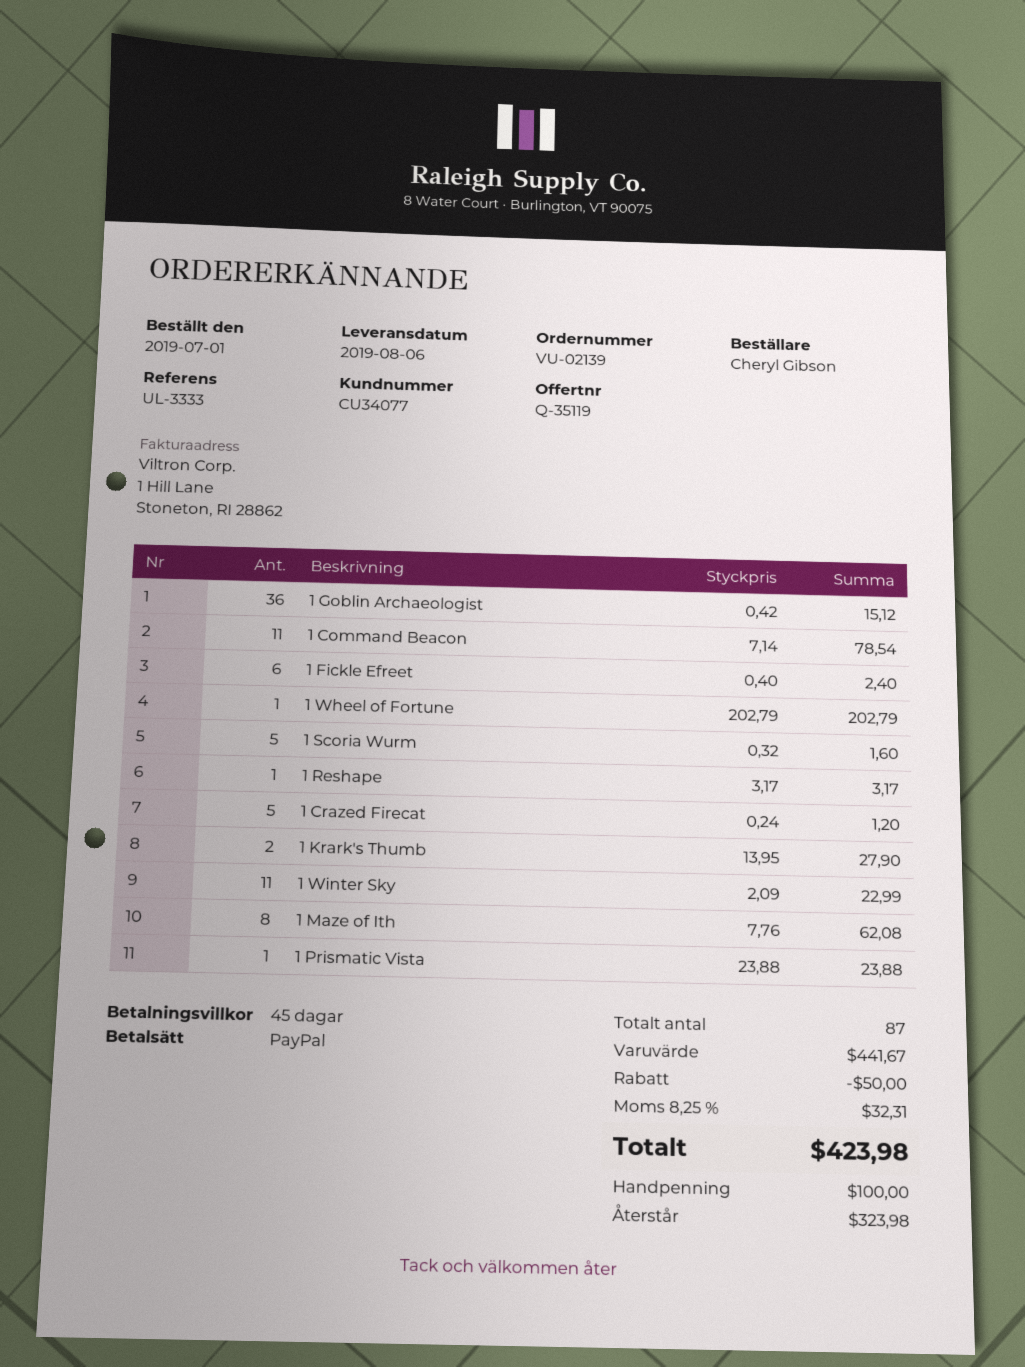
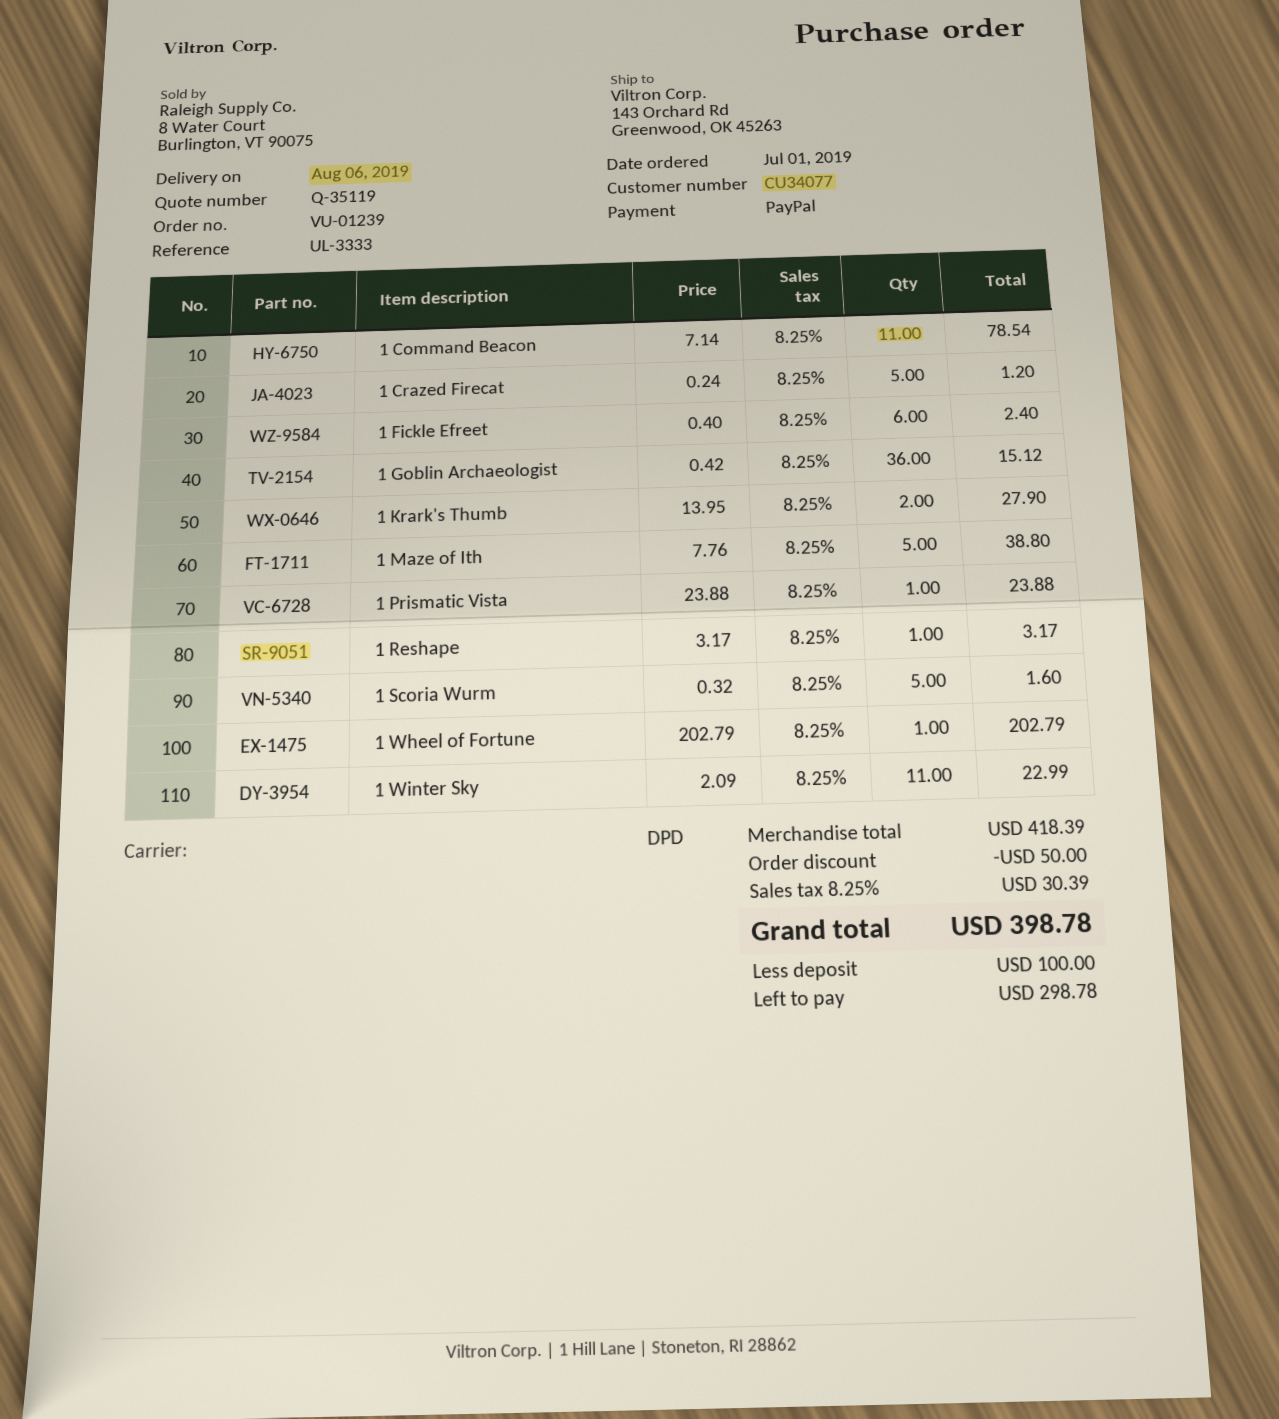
order number: VU-02139 -> VU-01239
1 Maze of Ith: 8 x 7.76 = 62.08 -> 5 x 7.76 = 38.80
subtotal: 441.67 -> 418.39
tax: 8.25% = 32.31 -> 8.25% = 30.39
total: 423.98 -> 398.78
balance: 323.98 -> 298.78

